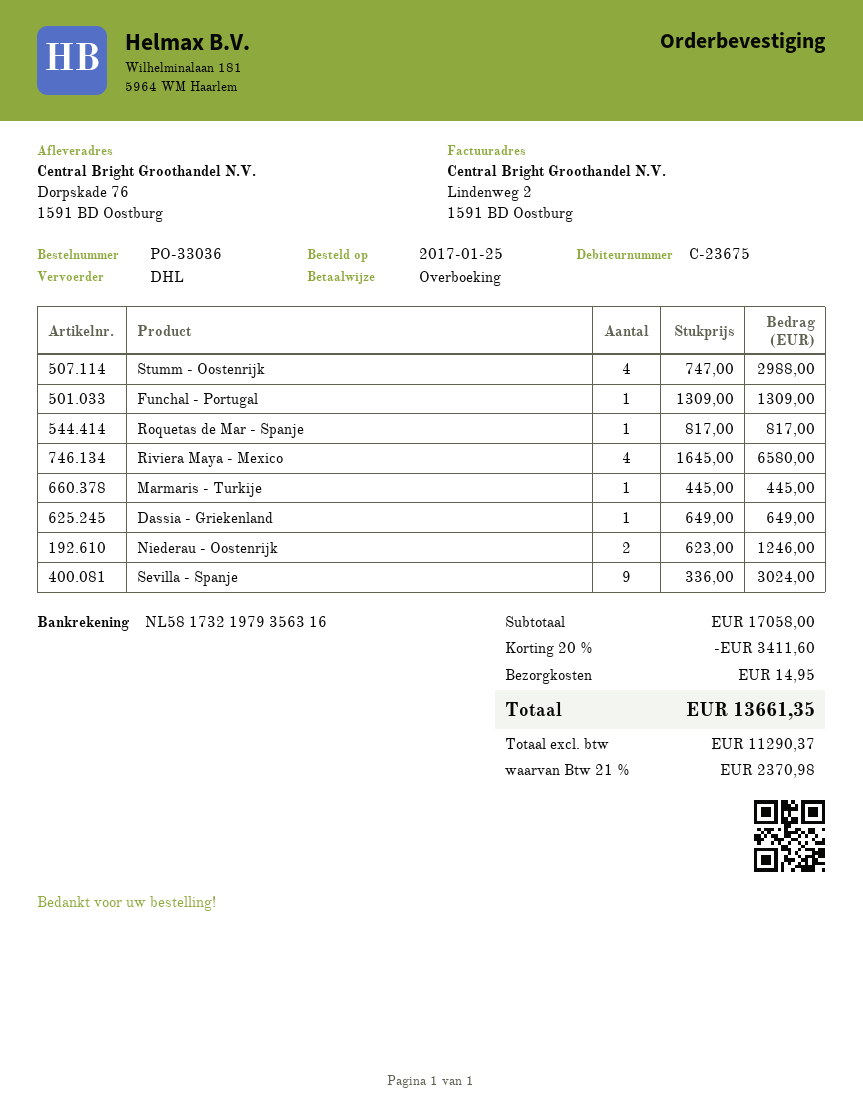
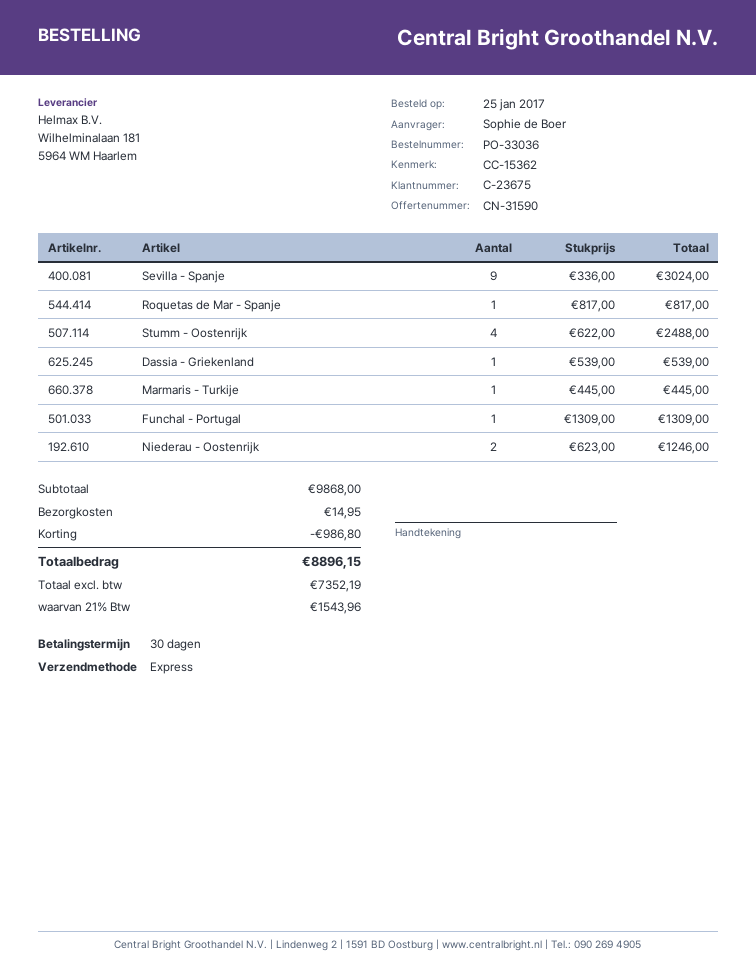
shipping method: DHL -> express
Stumm - Oostenrijk: 4 x 747.00 = 2988.00 -> 4 x 622.00 = 2488.00
Riviera Maya - Mexico: 4 x 1645.00 = 6580.00 -> none
Dassia - Griekenland: 1 x 649.00 = 649.00 -> 1 x 539.00 = 539.00
subtotal: 17058.00 -> 9868.00
discount: 3411.60 -> 986.80
net: 11290.37 -> 7352.19
tax: 21% = 2370.98 -> 21% = 1543.96
total: 13661.35 -> 8896.15

